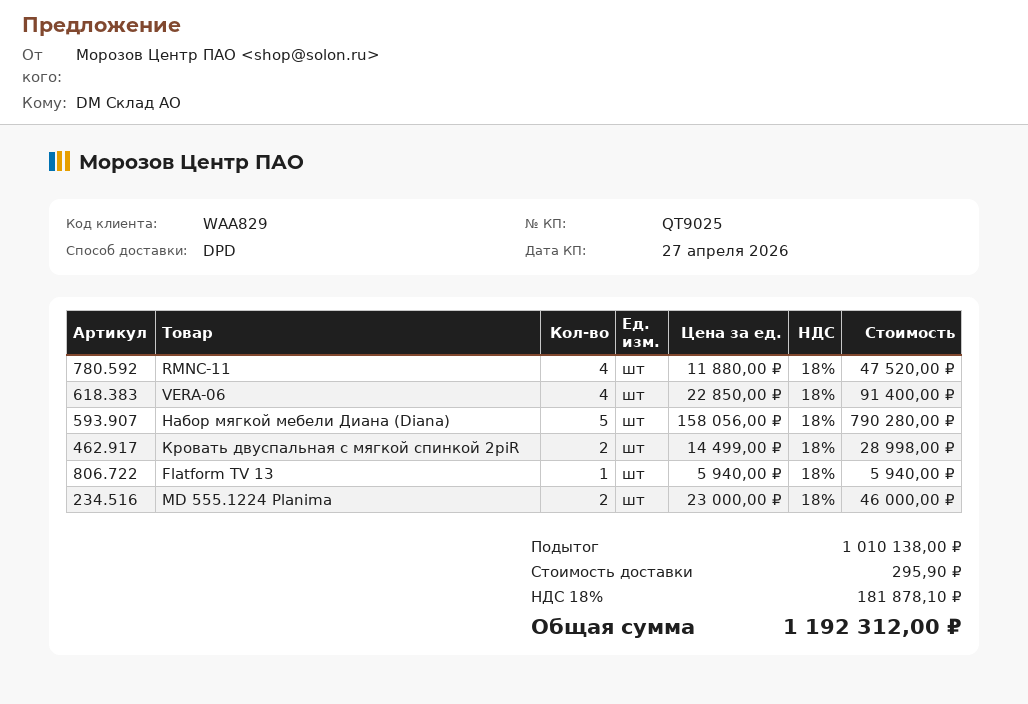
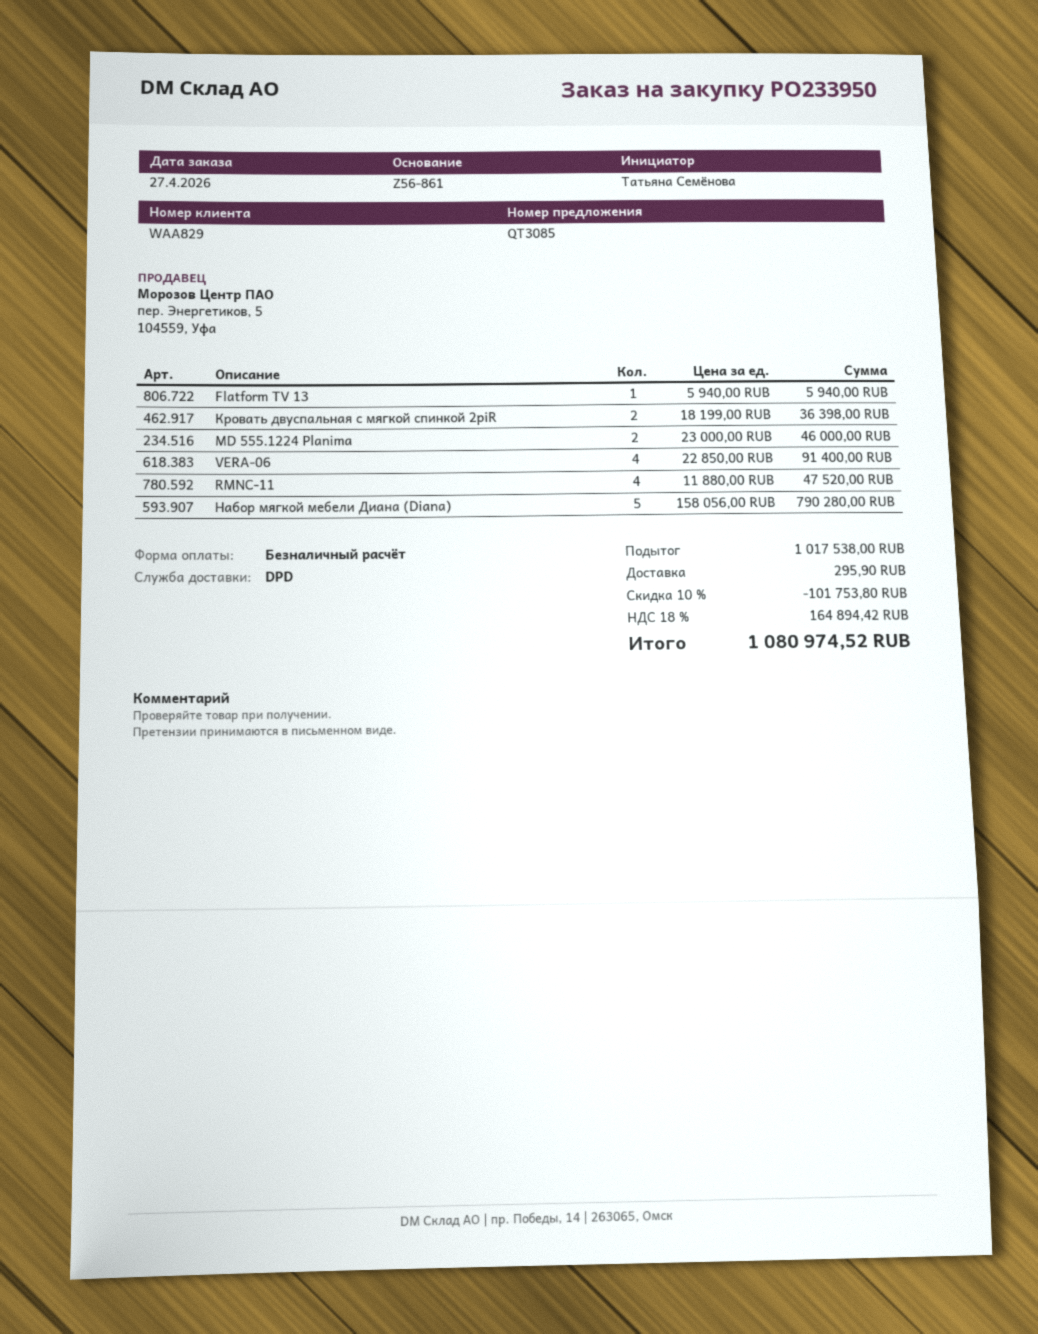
quote number: QT9025 -> QT3085
Кровать двуспальная с мягкой спинкой 2piR: 2 x 14499.00 = 28998.00 -> 2 x 18199.00 = 36398.00
subtotal: 1010138.00 -> 1017538.00
discount: none -> 10% = 101753.80
tax: 18% = 181878.10 -> 18% = 164894.42
total: 1192312.00 -> 1080974.52

